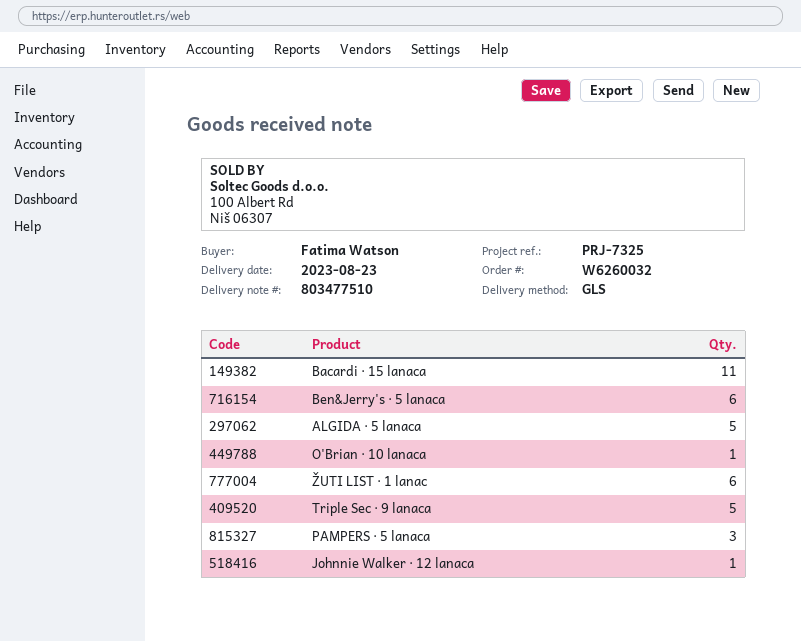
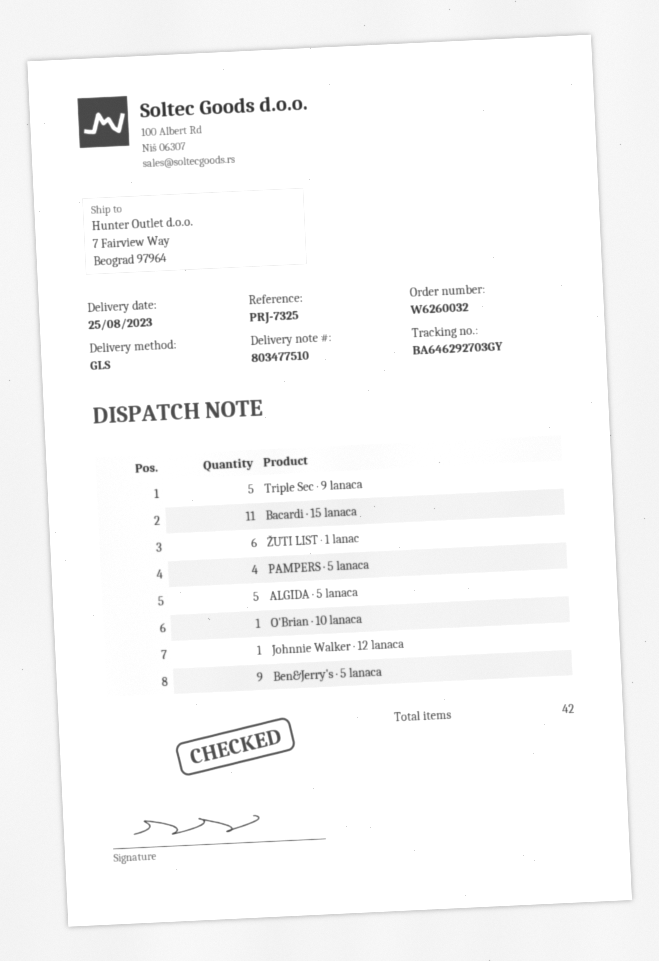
delivery date: 2023-08-23 -> 2023-08-25
Ben&Jerry's · 5 lanaca: 6 -> 9
PAMPERS · 5 lanaca: 3 -> 4

